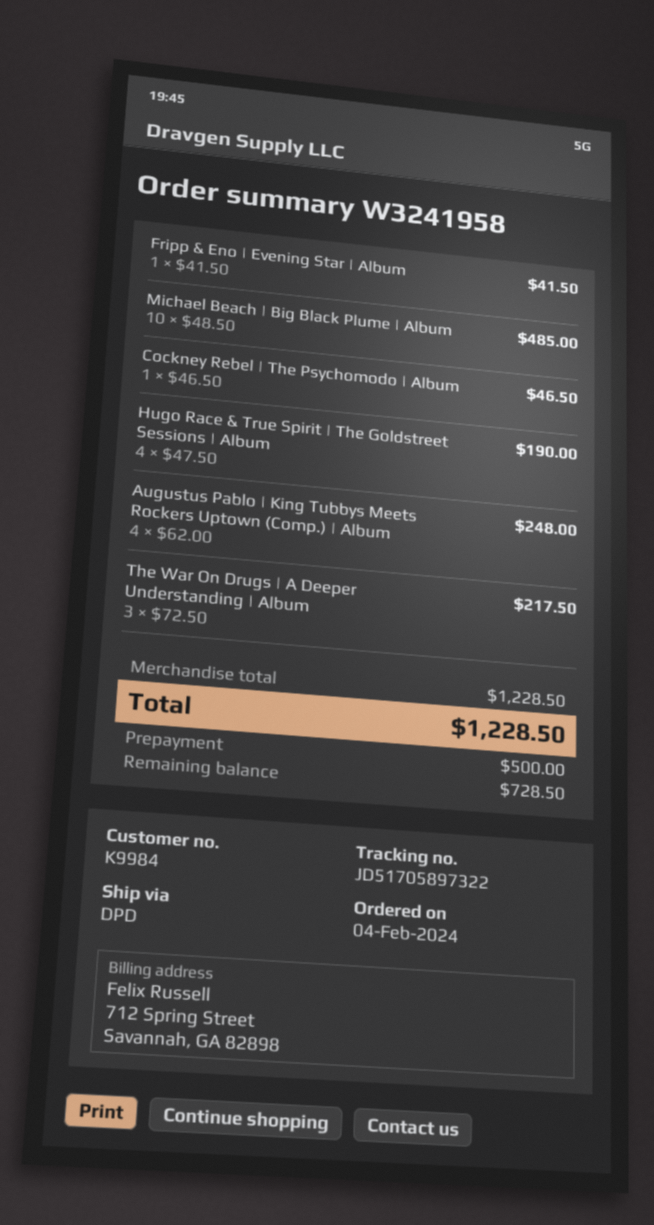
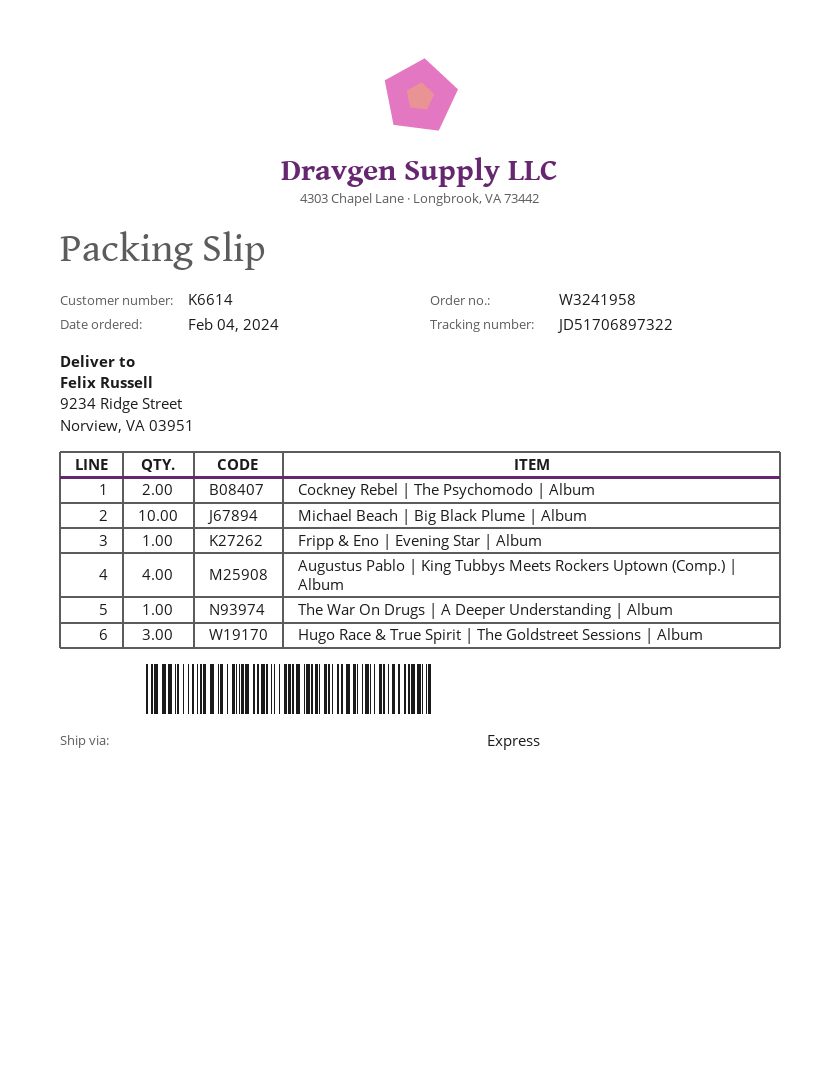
customer number: K9984 -> K6614
shipping method: DPD -> express
tracking number: JD51705897322 -> JD51706897322
Cockney Rebel | The Psychomodo | Album: 1 -> 2
Hugo Race & True Spirit | The Goldstreet Sessions | Album: 4 -> 3
The War On Drugs | A Deeper Understanding | Album: 3 -> 1

